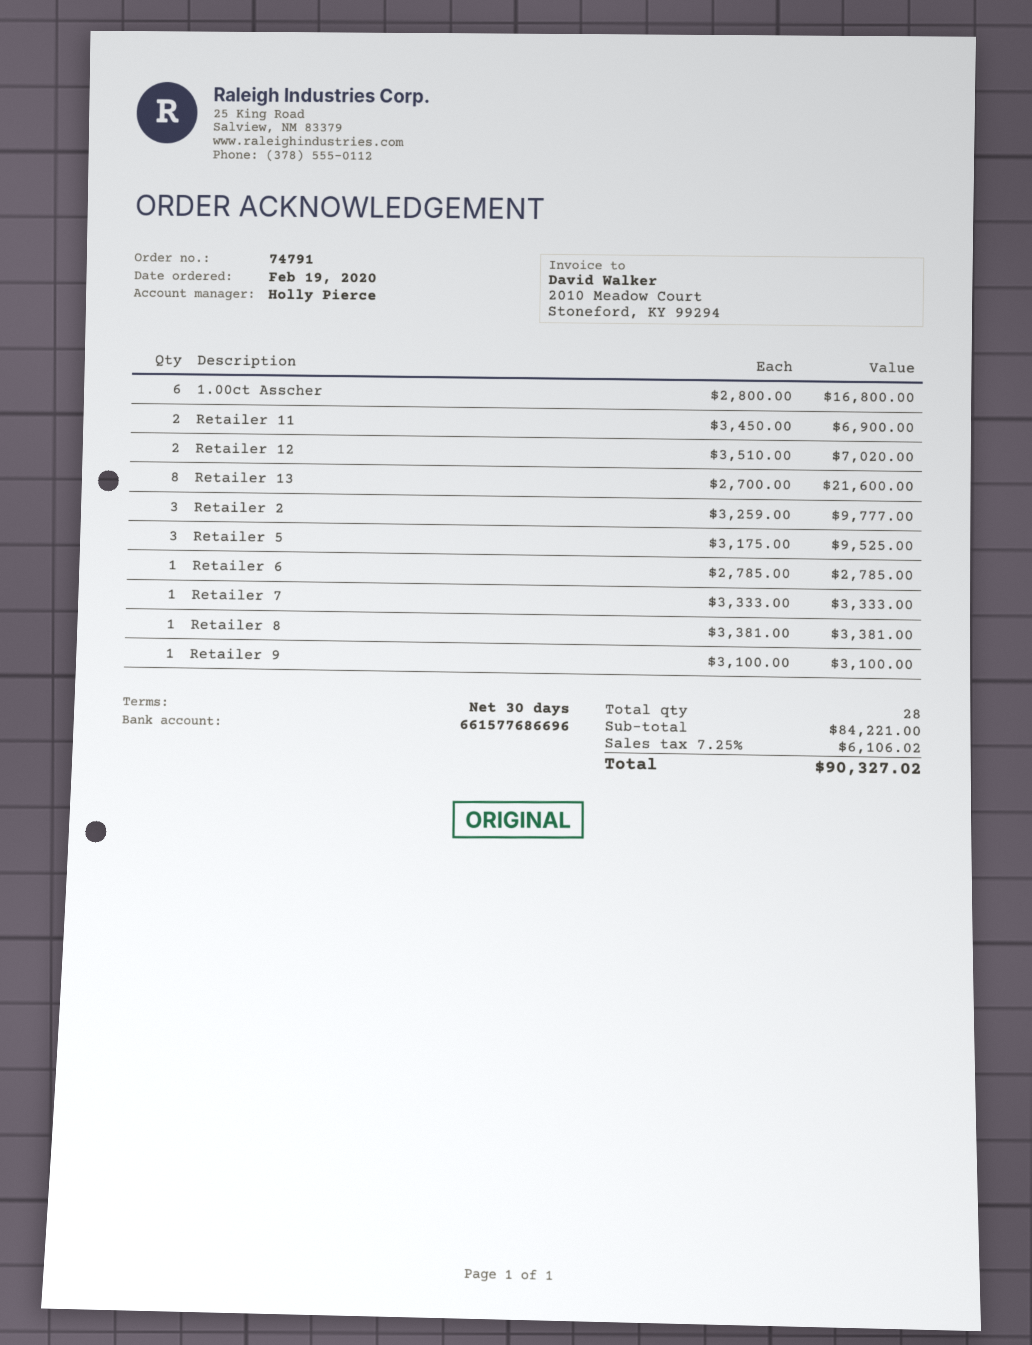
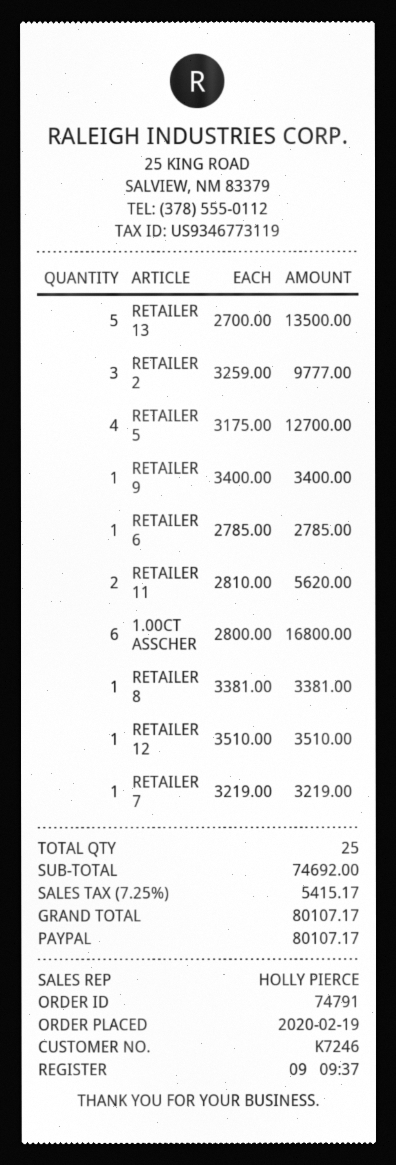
Retailer 11: 2 x 3450.00 = 6900.00 -> 2 x 2810.00 = 5620.00
Retailer 12: 2 x 3510.00 = 7020.00 -> 1 x 3510.00 = 3510.00
Retailer 13: 8 x 2700.00 = 21600.00 -> 5 x 2700.00 = 13500.00
Retailer 5: 3 x 3175.00 = 9525.00 -> 4 x 3175.00 = 12700.00
Retailer 7: 1 x 3333.00 = 3333.00 -> 1 x 3219.00 = 3219.00
Retailer 9: 1 x 3100.00 = 3100.00 -> 1 x 3400.00 = 3400.00
total quantity: 28 -> 25
subtotal: 84221.00 -> 74692.00
tax: 7.25% = 6106.02 -> 7.25% = 5415.17
total: 90327.02 -> 80107.17

